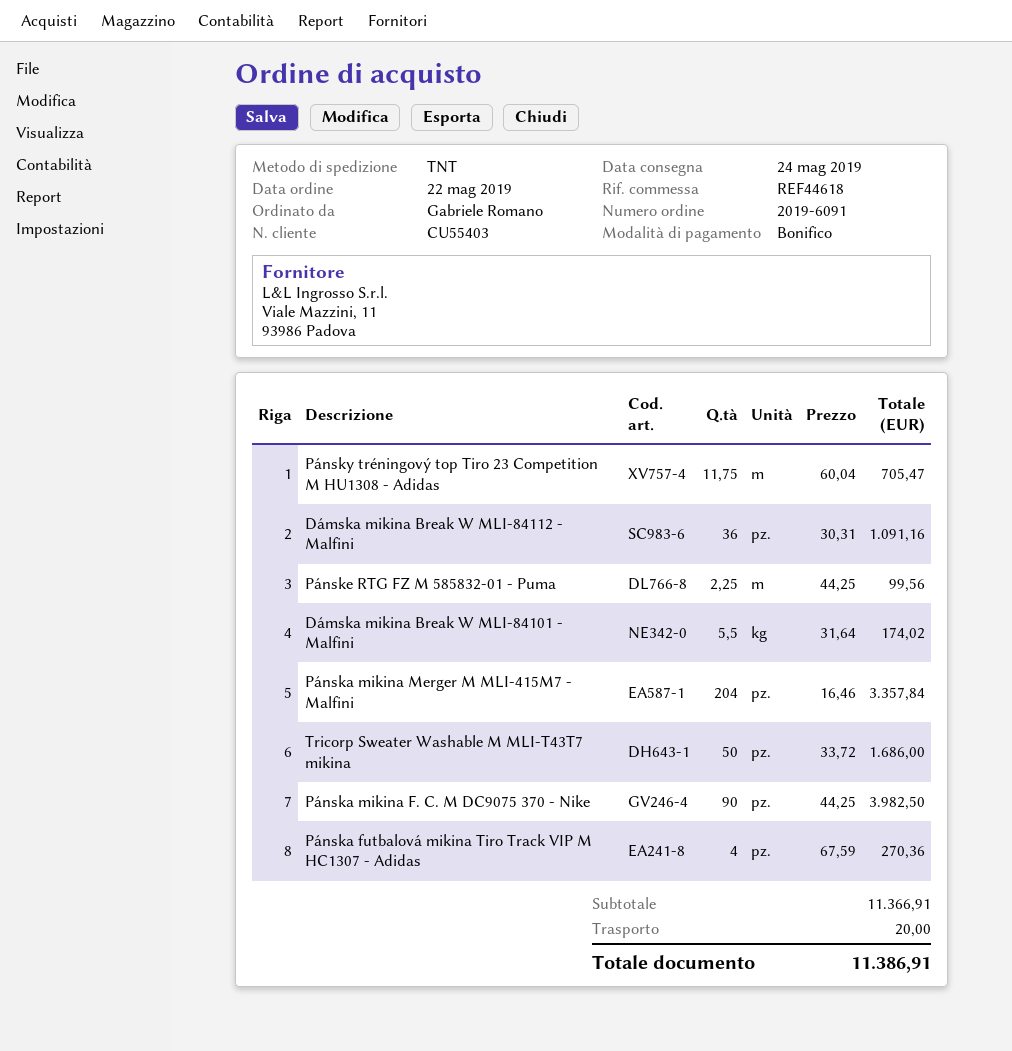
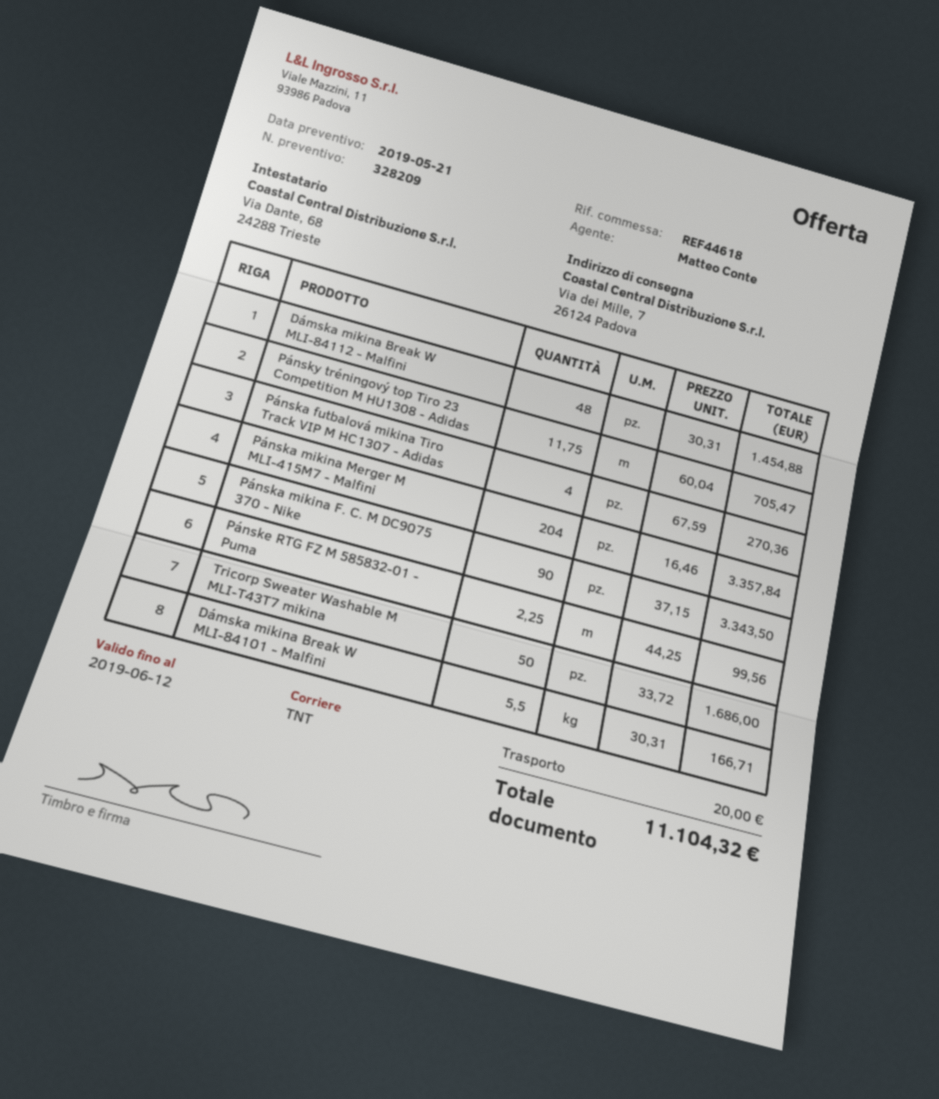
Dámska mikina Break W MLI-84112 - Malfini: 36 x 30.31 = 1091.16 -> 48 x 30.31 = 1454.88
Dámska mikina Break W MLI-84101 - Malfini: 5.5 x 31.64 = 174.02 -> 5.5 x 30.31 = 166.71
Pánska mikina F. C. M DC9075 370 - Nike: 90 x 44.25 = 3982.50 -> 90 x 37.15 = 3343.50
total: 11386.91 -> 11104.32

